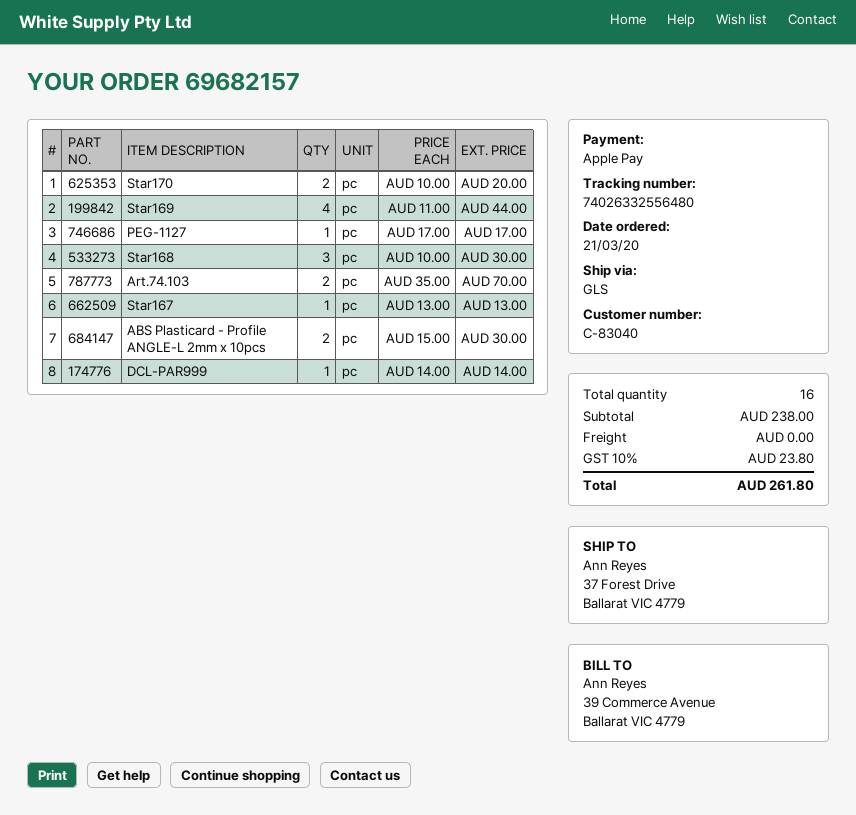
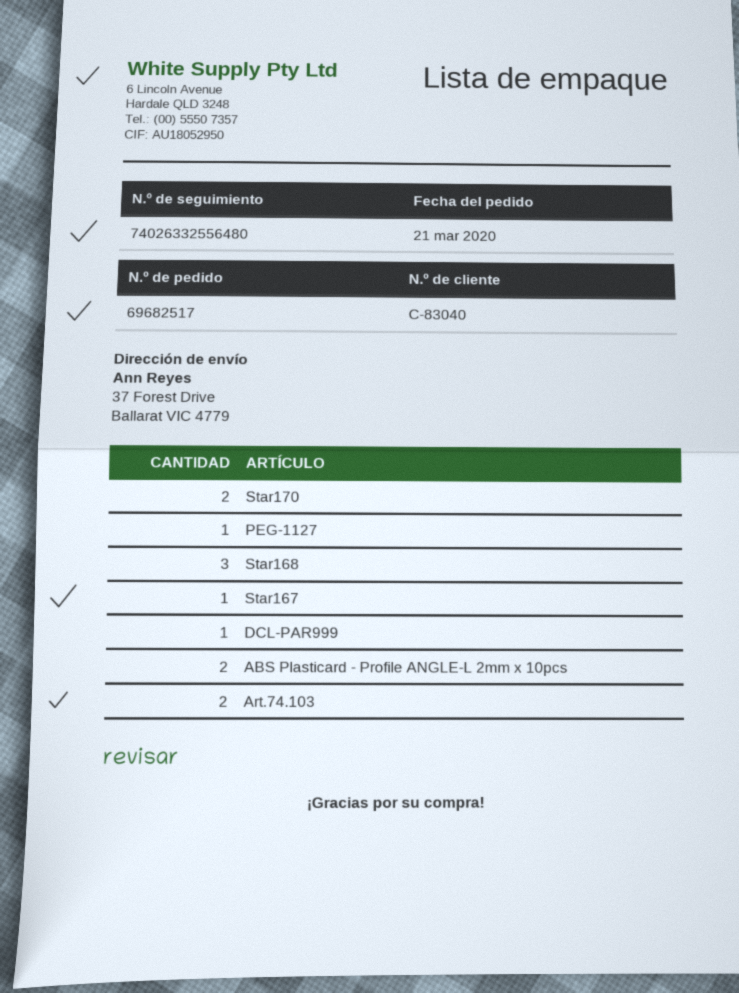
order number: 69682157 -> 69682517
Star169: 4 -> none

